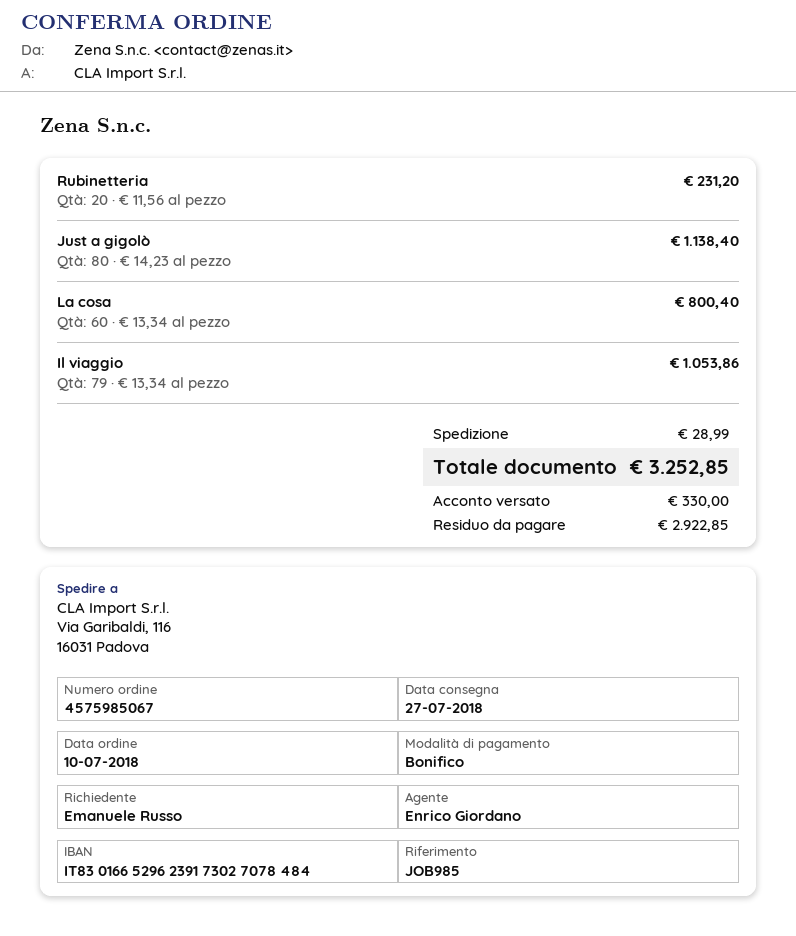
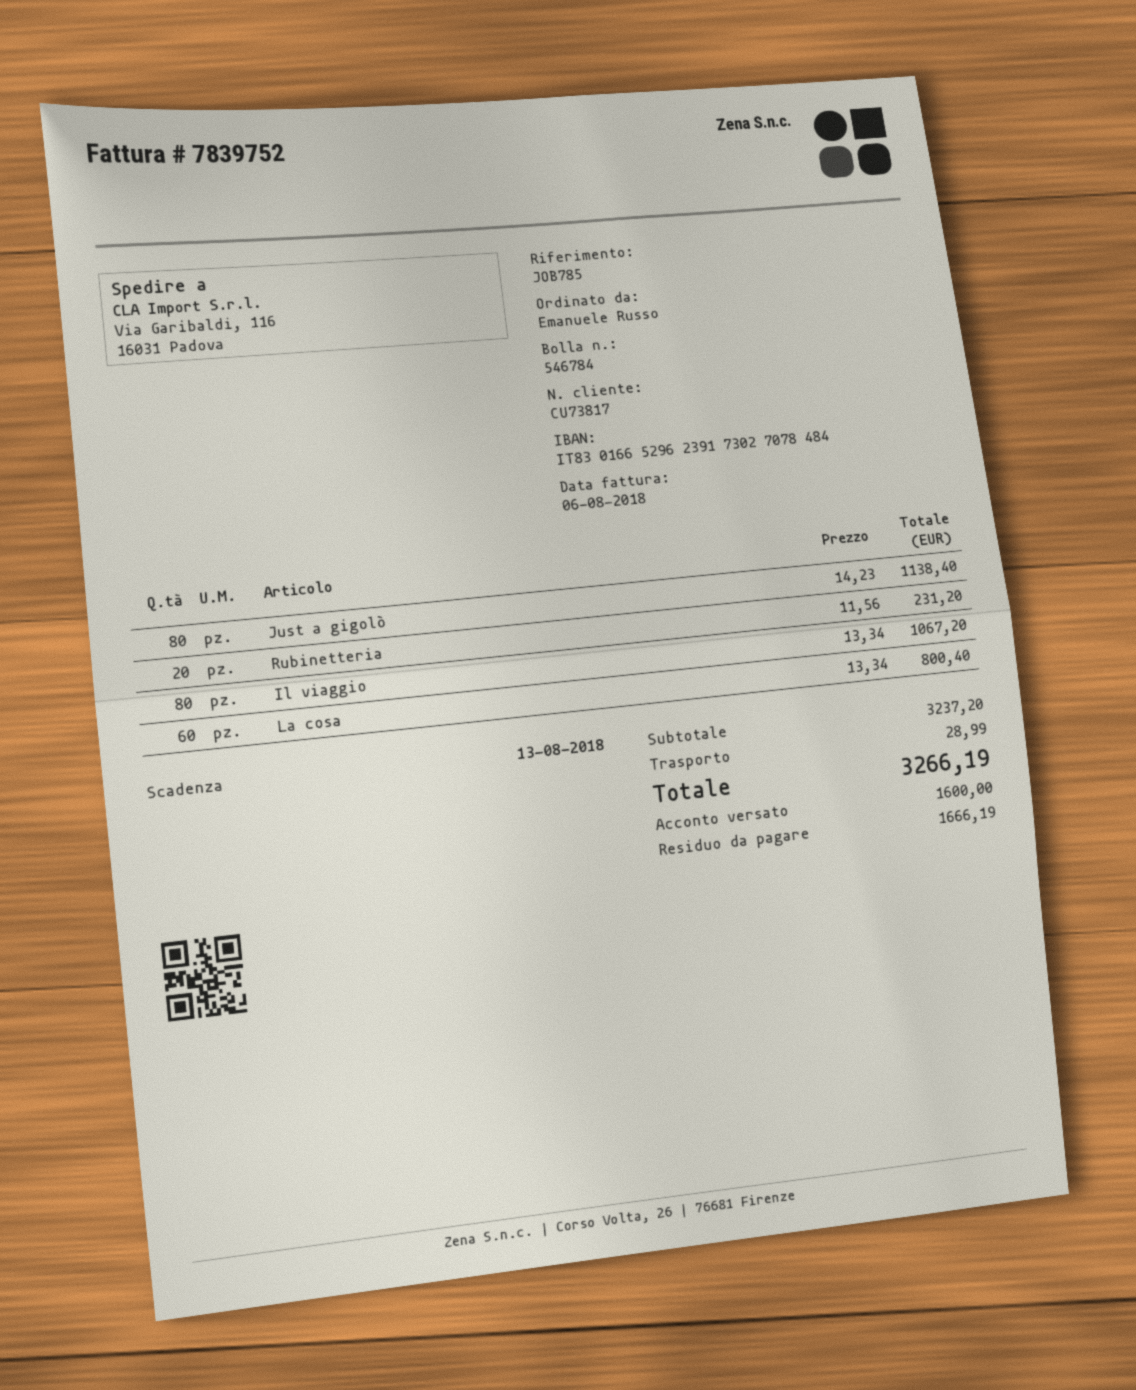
reference: JOB985 -> JOB785
Il viaggio: 79 x 13.34 = 1053.86 -> 80 x 13.34 = 1067.20
total: 3252.85 -> 3266.19
deposit: 330.00 -> 1600.00
balance: 2922.85 -> 1666.19

